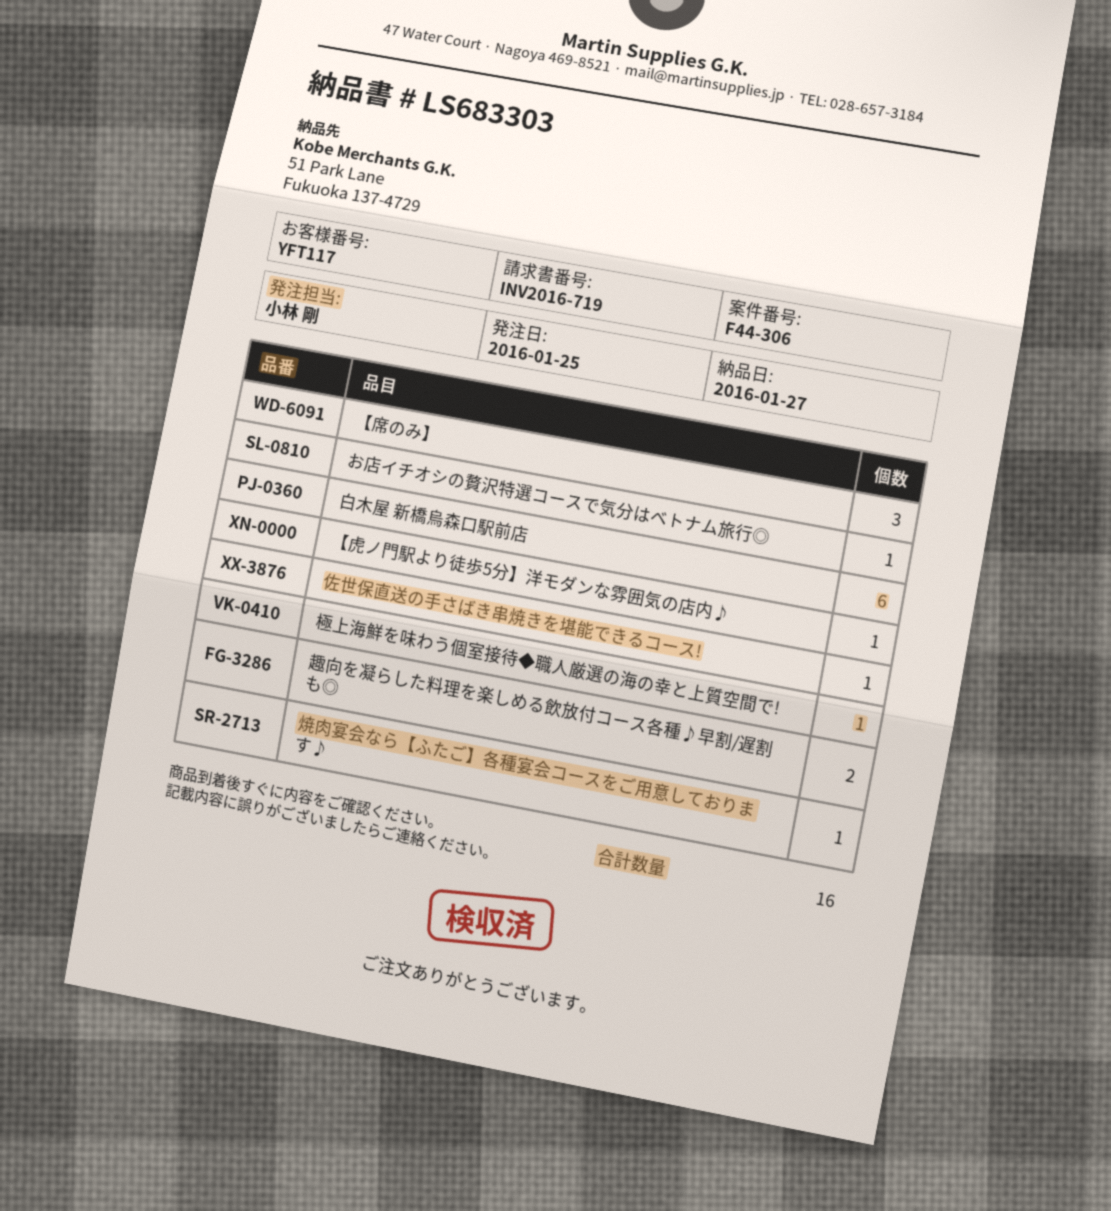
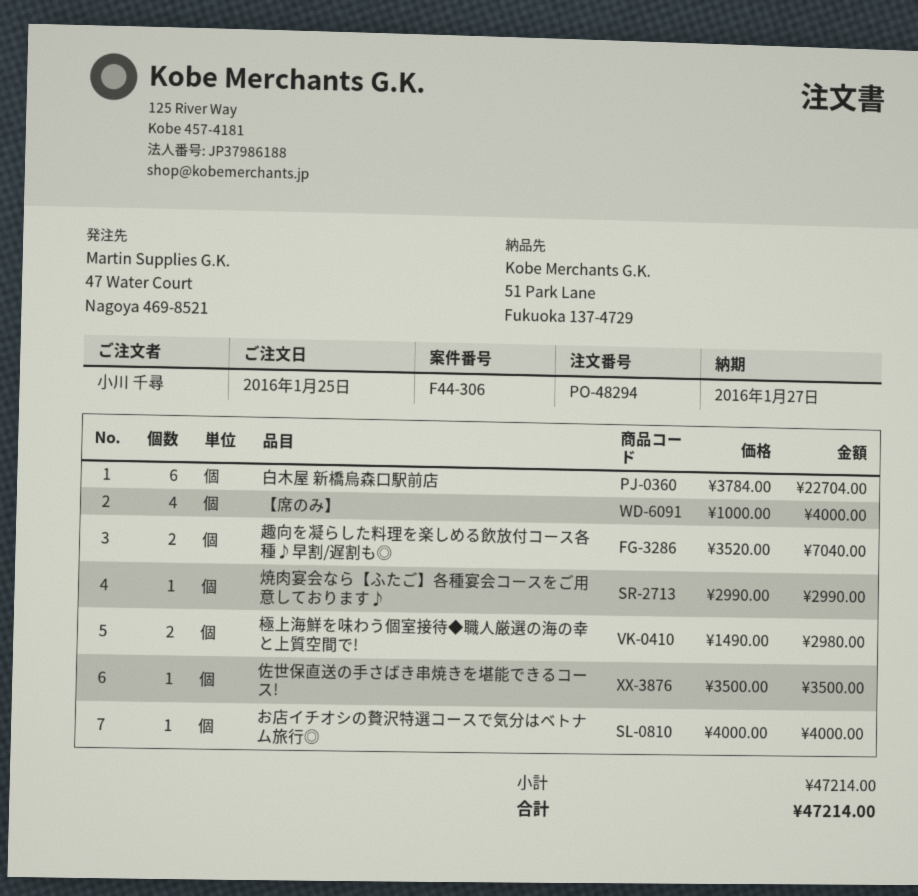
ordered by: 小林 剛 -> 小川 千尋
【席のみ】: 3 -> 4
【虎ノ門駅より徒歩5分】洋モダンな雰囲気の店内♪: 1 -> none
極上海鮮を味わう個室接待◆職人厳選の海の幸と上質空間で!: 1 -> 2

